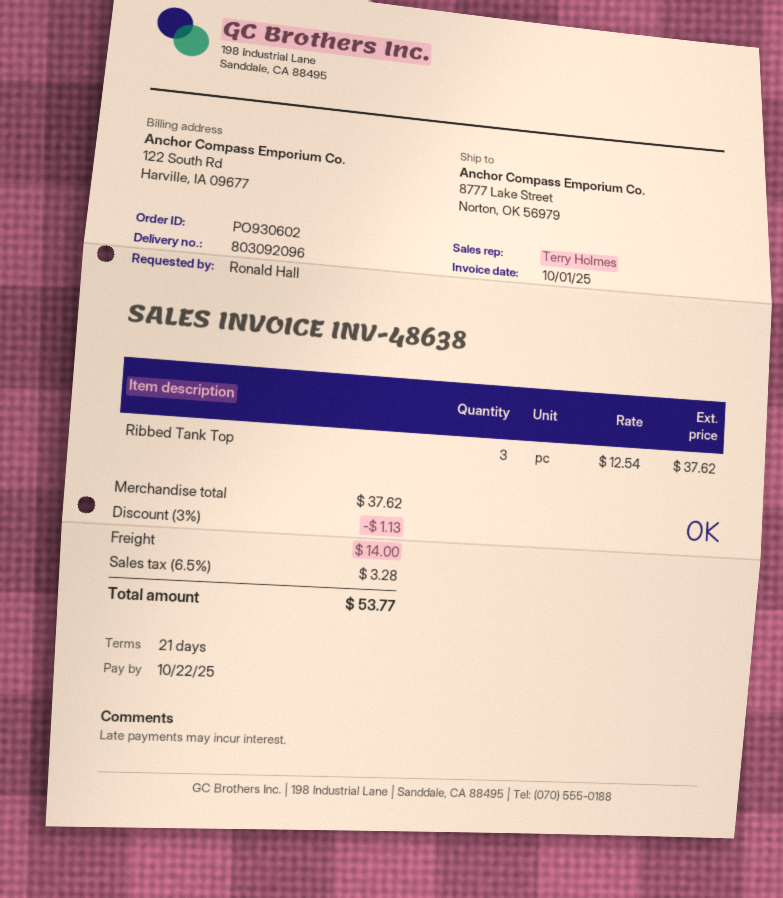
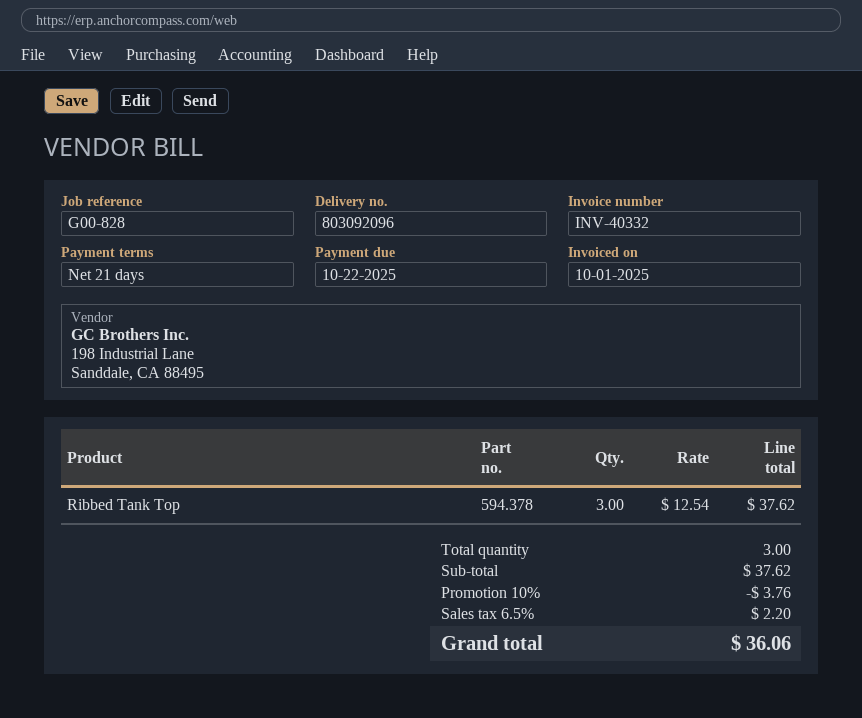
invoice number: INV-48638 -> INV-40332
discount: 3% = 1.13 -> 10% = 3.76
shipping: 14.00 -> none
tax: 6.5% = 3.28 -> 6.5% = 2.20
total: 53.77 -> 36.06

